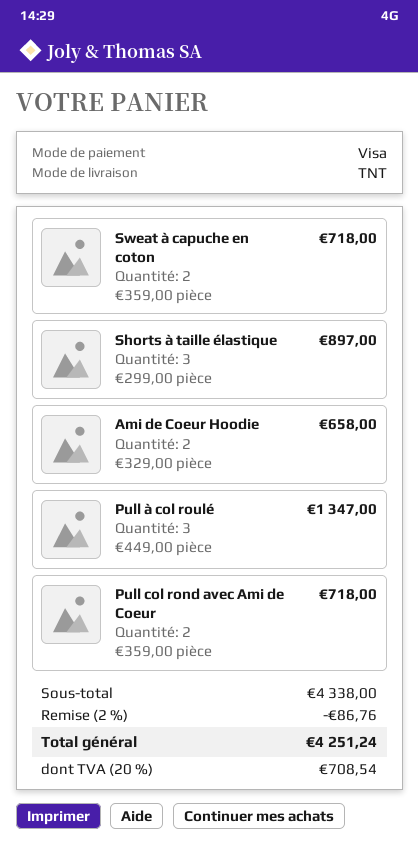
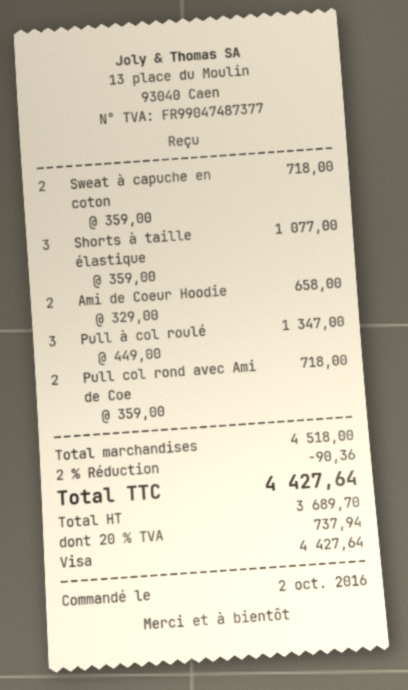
Shorts à taille élastique: 3 x 299.00 = 897.00 -> 3 x 359.00 = 1077.00
subtotal: 4338.00 -> 4518.00
discount: 2% = 86.76 -> 2% = 90.36
tax: 20% = 708.54 -> 20% = 737.94
total: 4251.24 -> 4427.64

